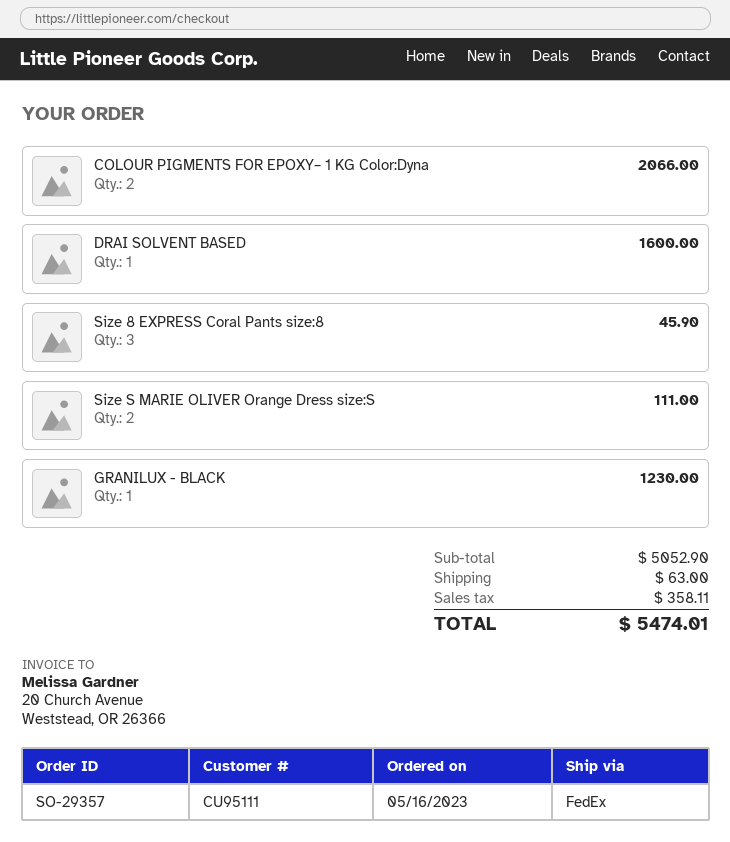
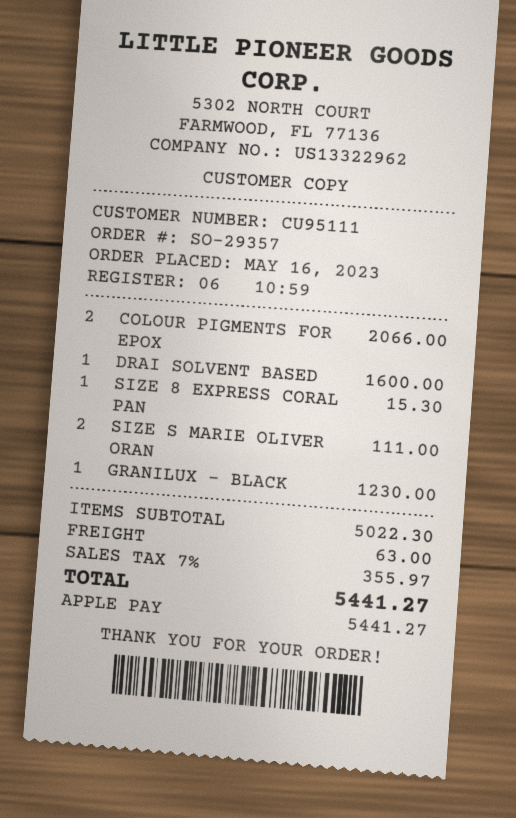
Size 8 EXPRESS Coral Pants size:8: 3 for 45.90 -> 1 for 15.30
subtotal: 5052.90 -> 5022.30
tax: 358.11 -> 355.97
total: 5474.01 -> 5441.27

